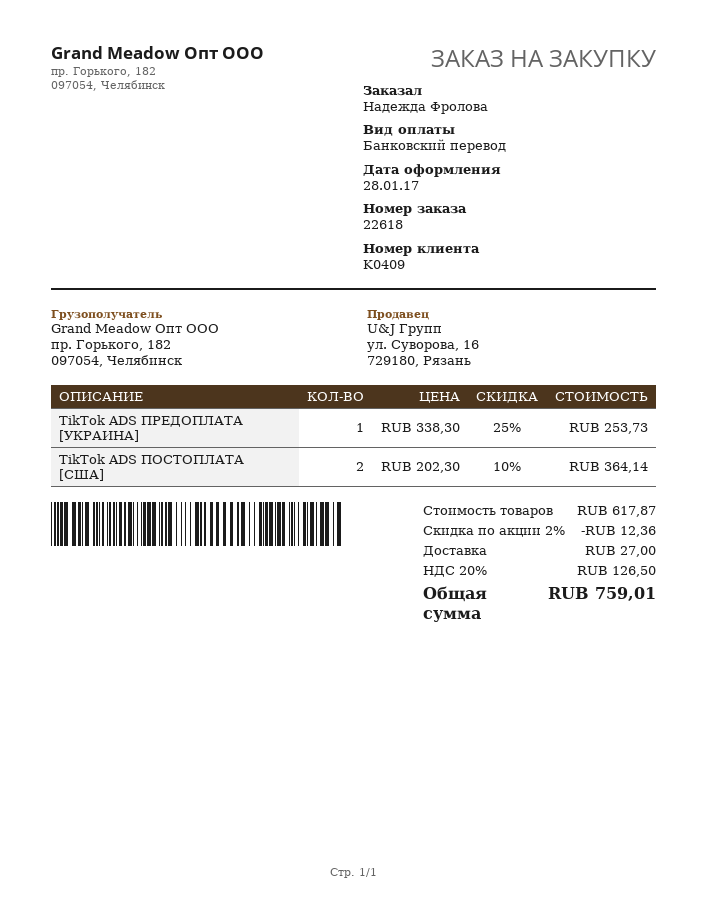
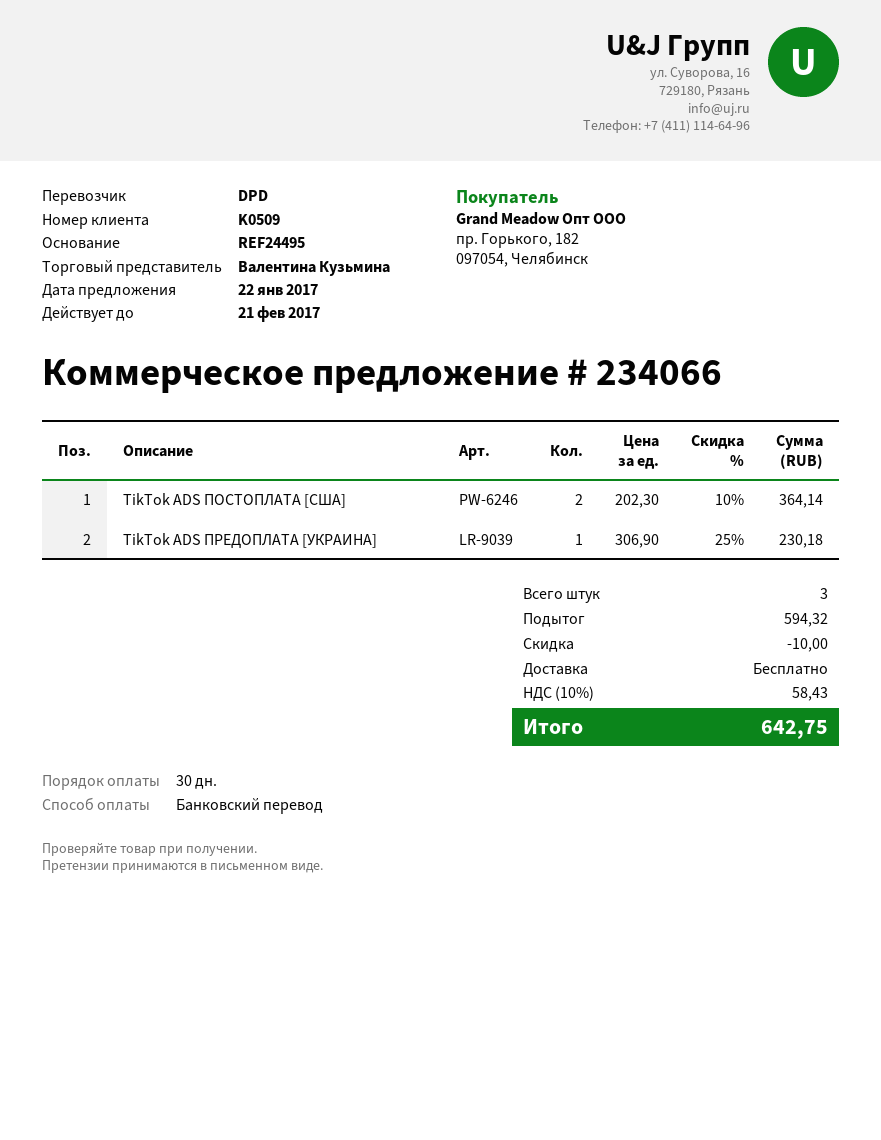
customer number: K0409 -> K0509
TikTok ADS ПРЕДОПЛАТА [УКРАИНА]: 1 x 338.30 - 25% = 253.73 -> 1 x 306.90 - 25% = 230.18
subtotal: 617.87 -> 594.32
discount: 12.36 -> 10.00
shipping: 27.00 -> 0.00
tax: 20% = 126.50 -> 10% = 58.43
total: 759.01 -> 642.75

